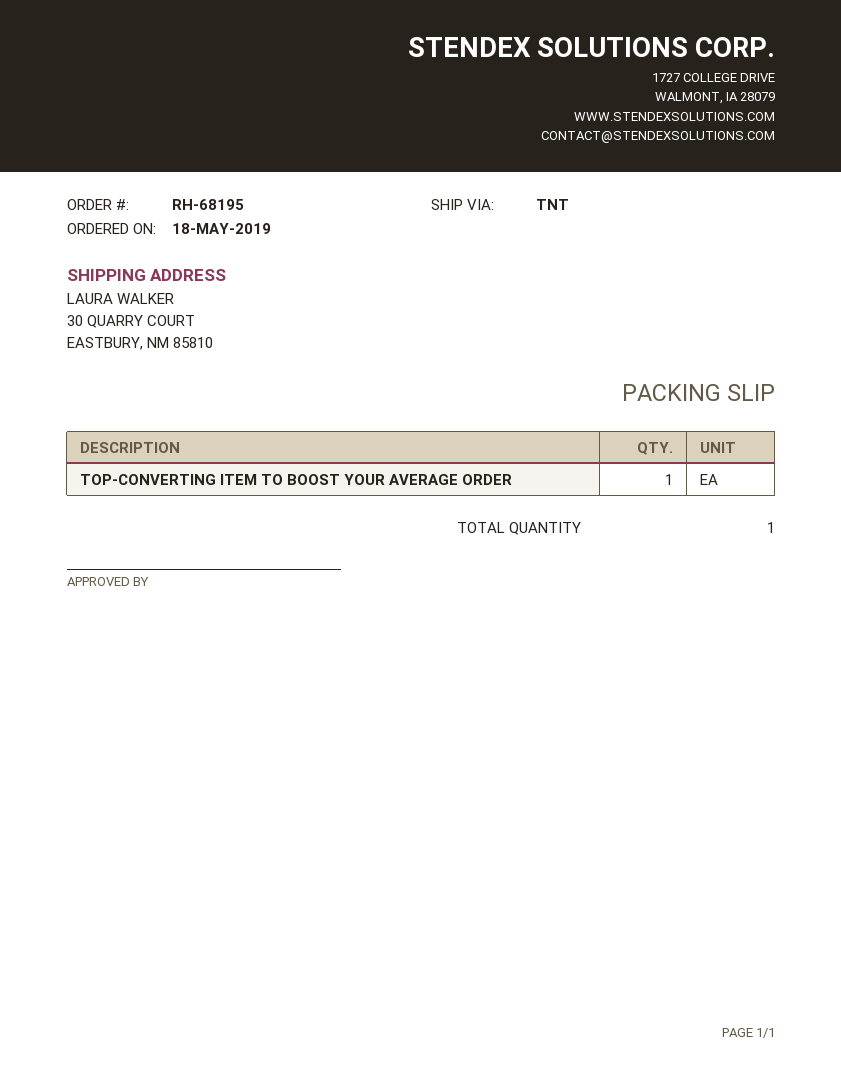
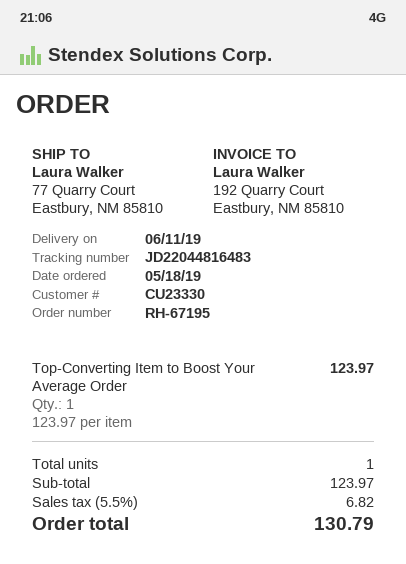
order number: RH-68195 -> RH-67195
ship to: 30 QUARRY COURT, EASTBURY, NM 85810 -> 77 Quarry Court, Eastbury, NM 85810

